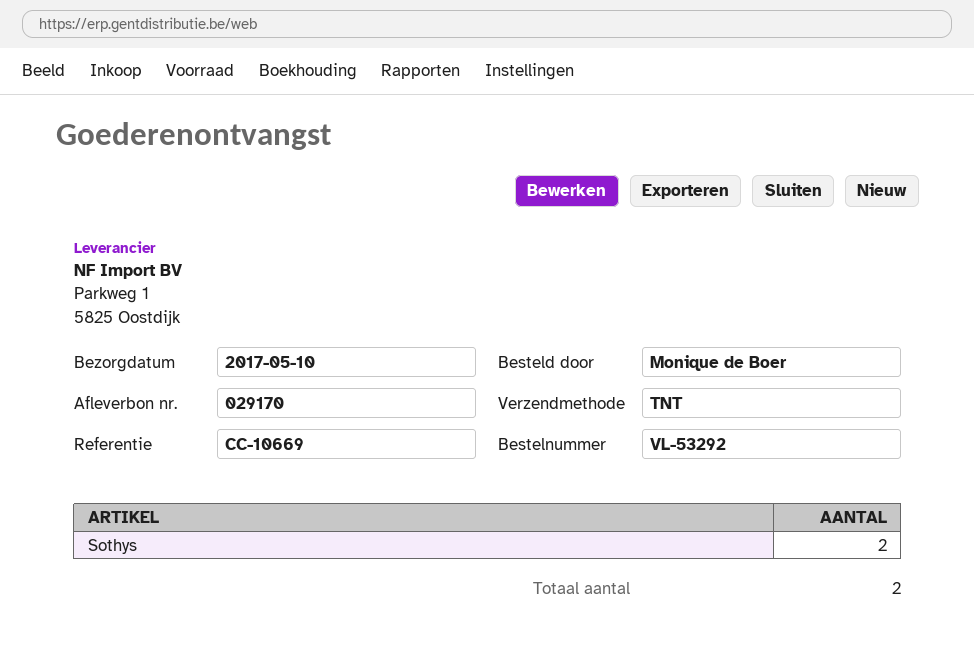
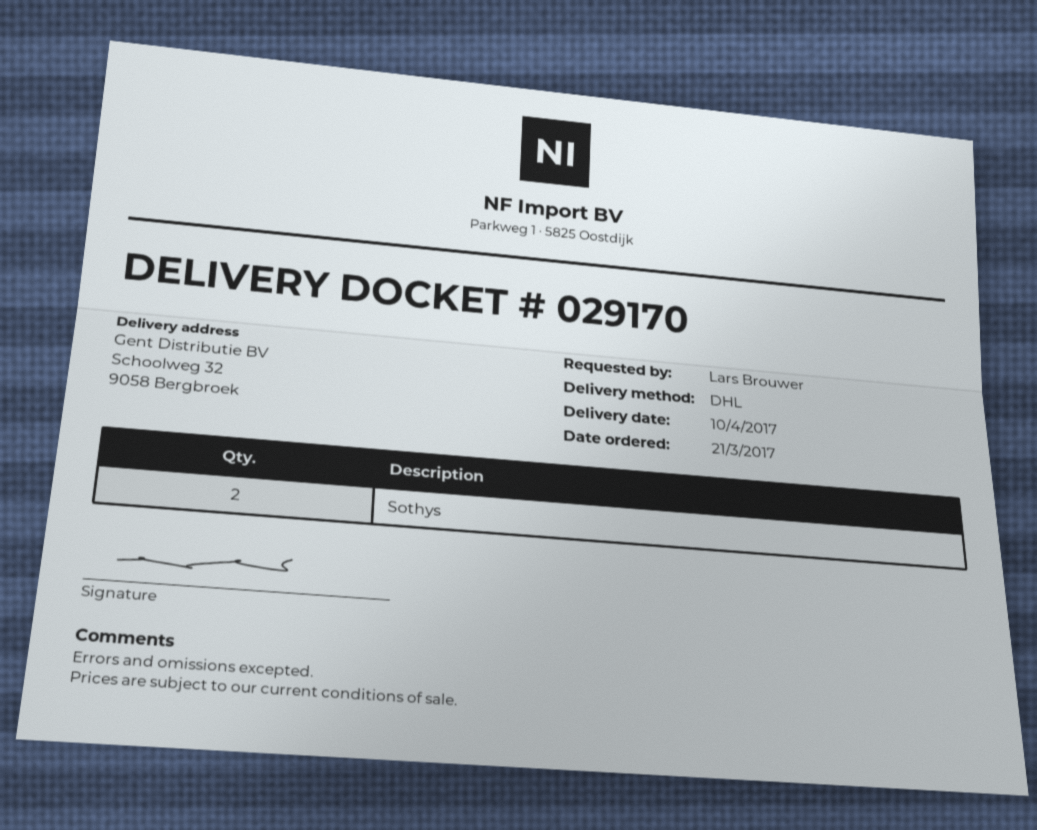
delivery date: 2017-05-10 -> 2017-04-10
ordered by: Monique de Boer -> Lars Brouwer
shipping method: TNT -> DHL

